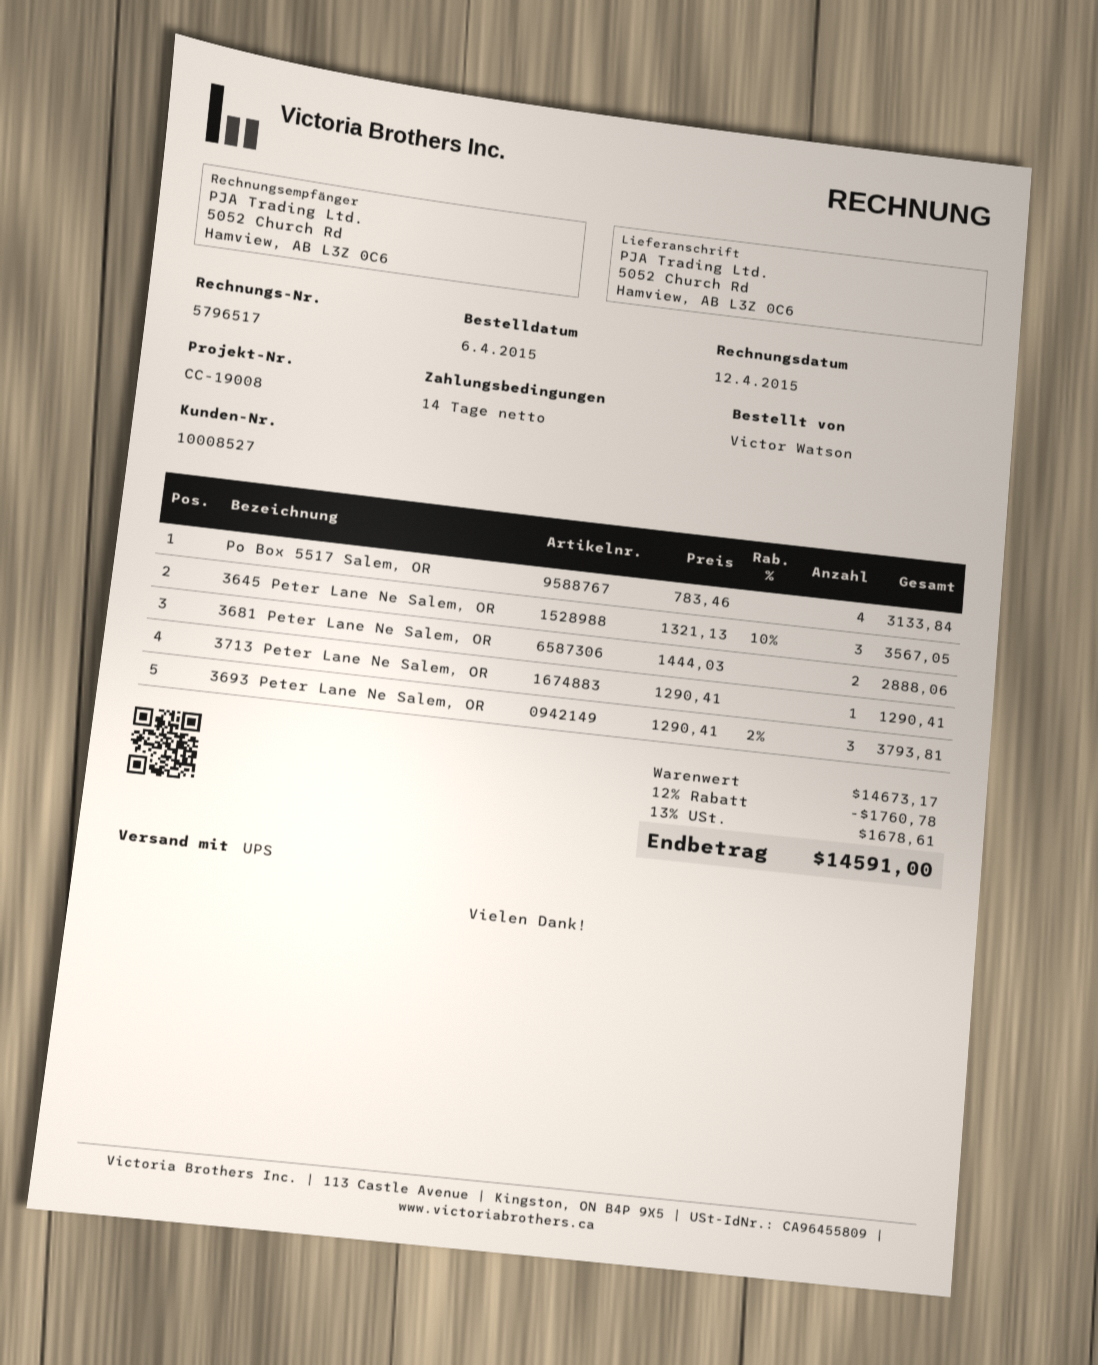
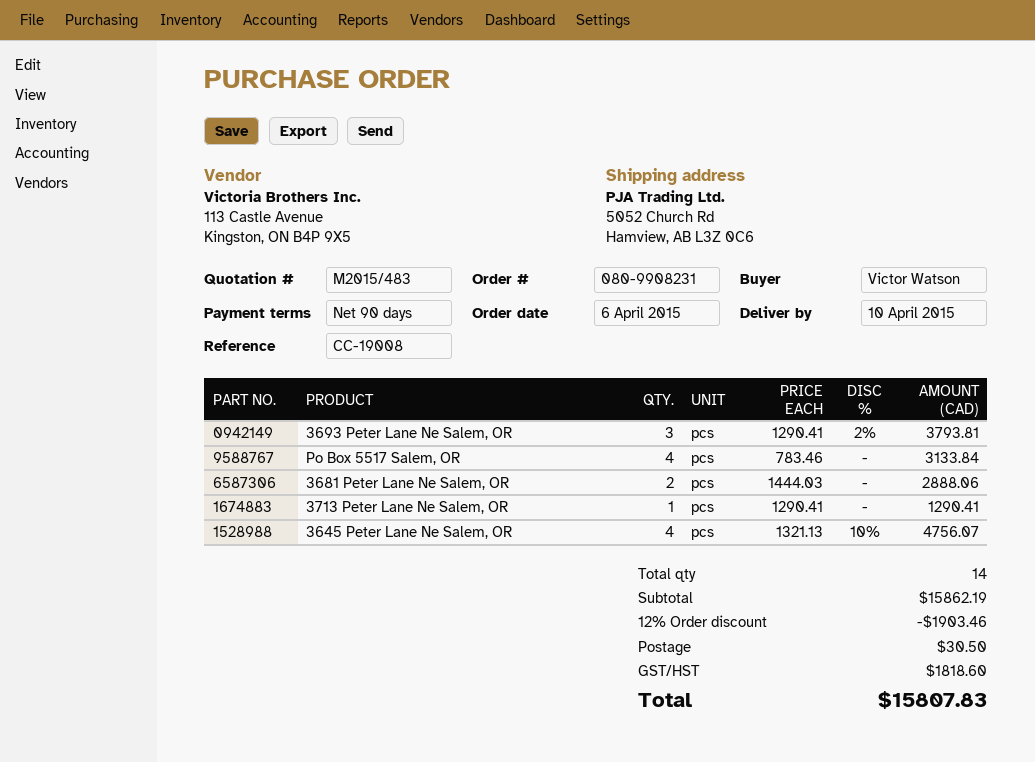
payment terms: 14 days -> 90 days
3645 Peter Lane Ne Salem, OR: 3 x 1321.13 - 10% = 3567.05 -> 4 x 1321.13 - 10% = 4756.07
subtotal: 14673.17 -> 15862.19
discount: 12% = 1760.78 -> 12% = 1903.46
shipping: none -> 30.50
tax: 1678.61 -> 1818.60
total: 14591.00 -> 15807.83

